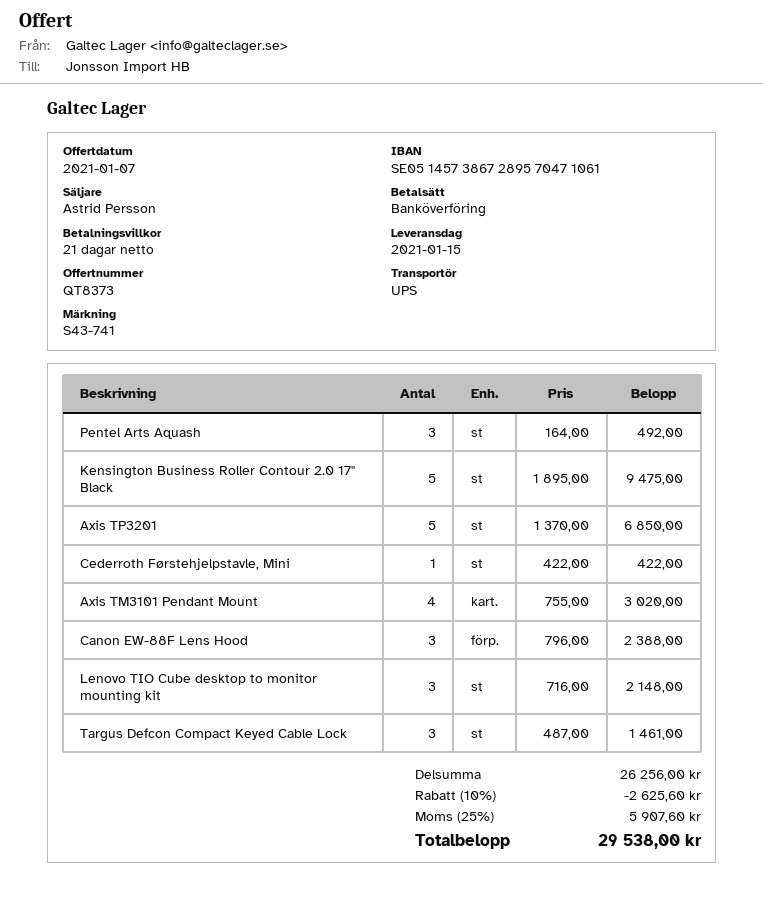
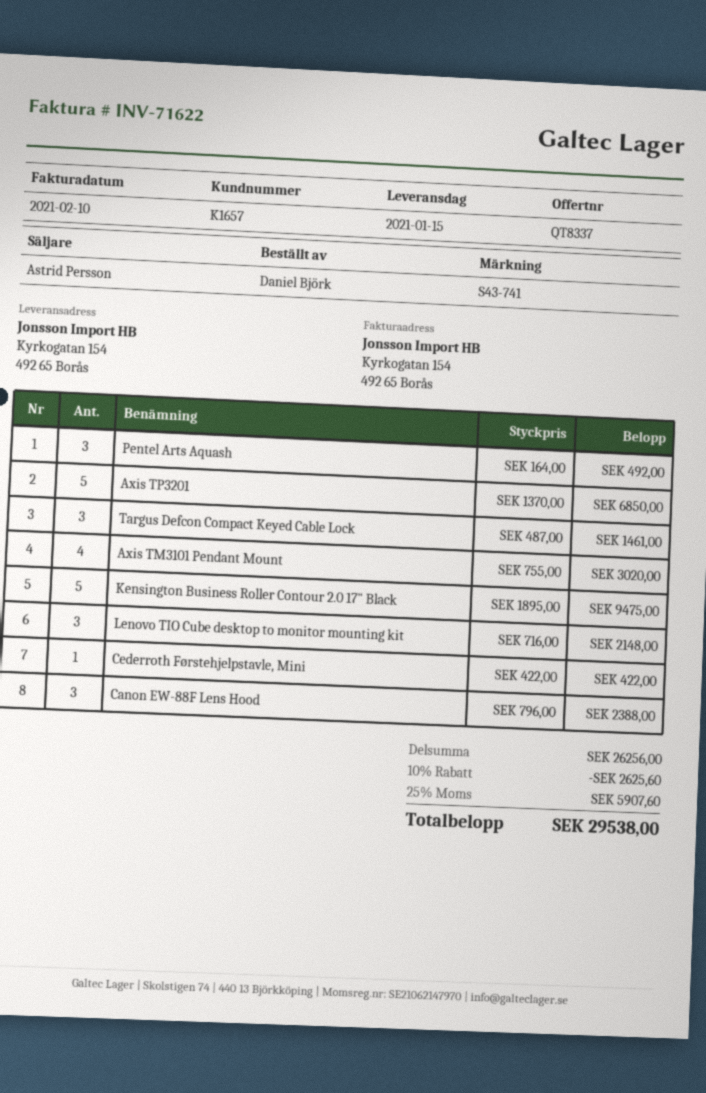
quote number: QT8373 -> QT8337

